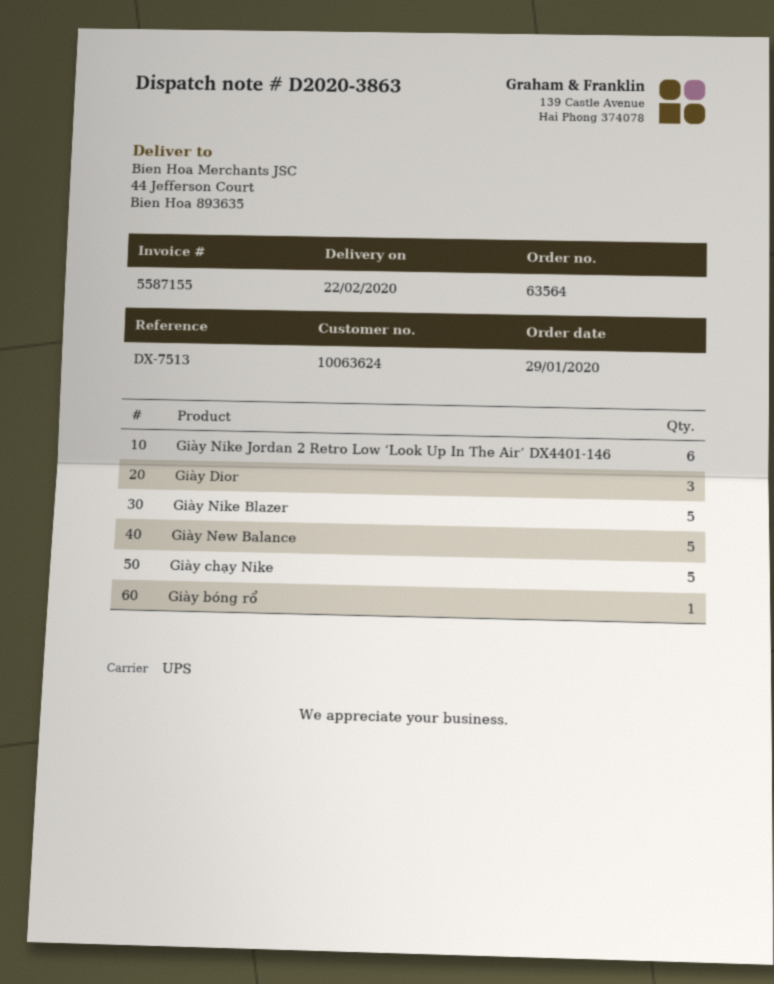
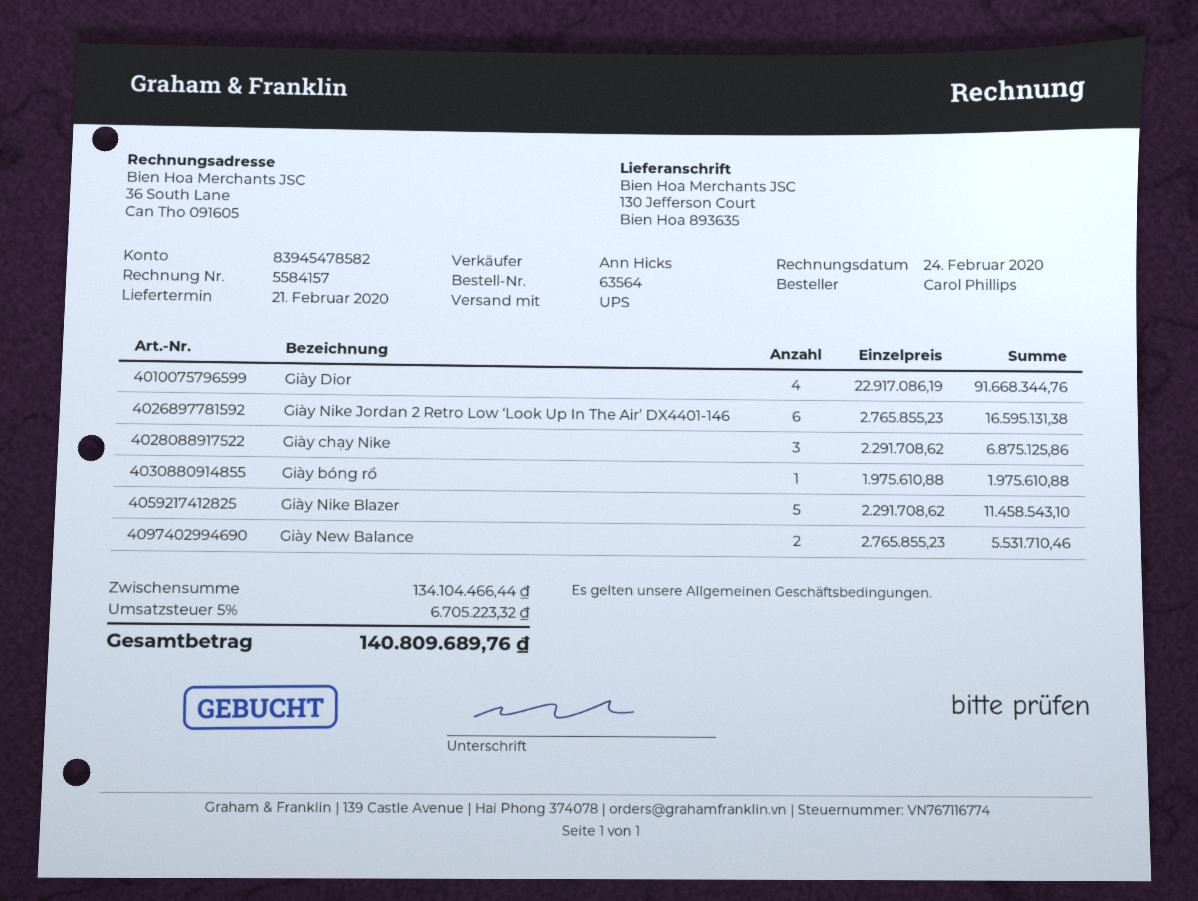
delivery date: 2020-02-22 -> 2020-02-21
invoice number: 5587155 -> 5584157
ship to: 44 Jefferson Court, Bien Hoa 893635 -> 130 Jefferson Court, Bien Hoa 893635
Giày Dior: 3 -> 4
Giày New Balance: 5 -> 2
Giày chạy Nike: 5 -> 3

